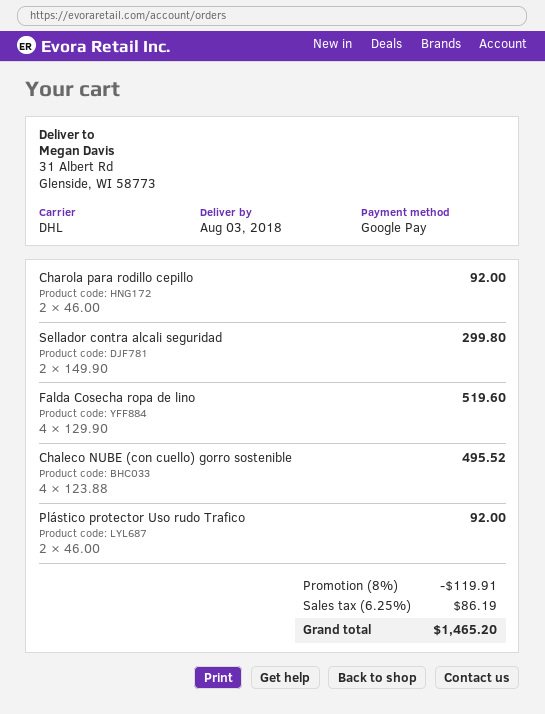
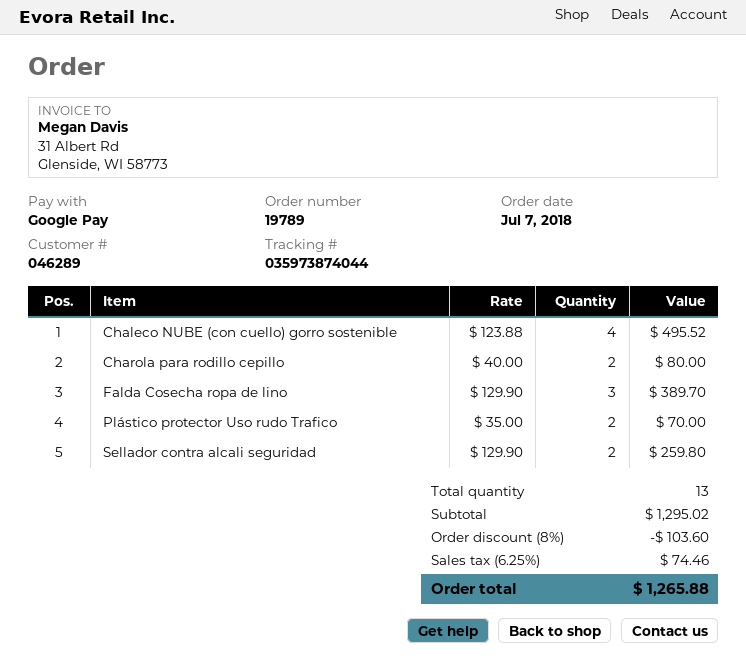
Charola para rodillo cepillo: 2 x 46.00 = 92.00 -> 2 x 40.00 = 80.00
Sellador contra alcali seguridad: 2 x 149.90 = 299.80 -> 2 x 129.90 = 259.80
Falda Cosecha ropa de lino: 4 x 129.90 = 519.60 -> 3 x 129.90 = 389.70
Plástico protector Uso rudo Trafico: 2 x 46.00 = 92.00 -> 2 x 35.00 = 70.00
discount: 8% = 119.91 -> 8% = 103.60
tax: 6.25% = 86.19 -> 6.25% = 74.46
total: 1465.20 -> 1265.88

